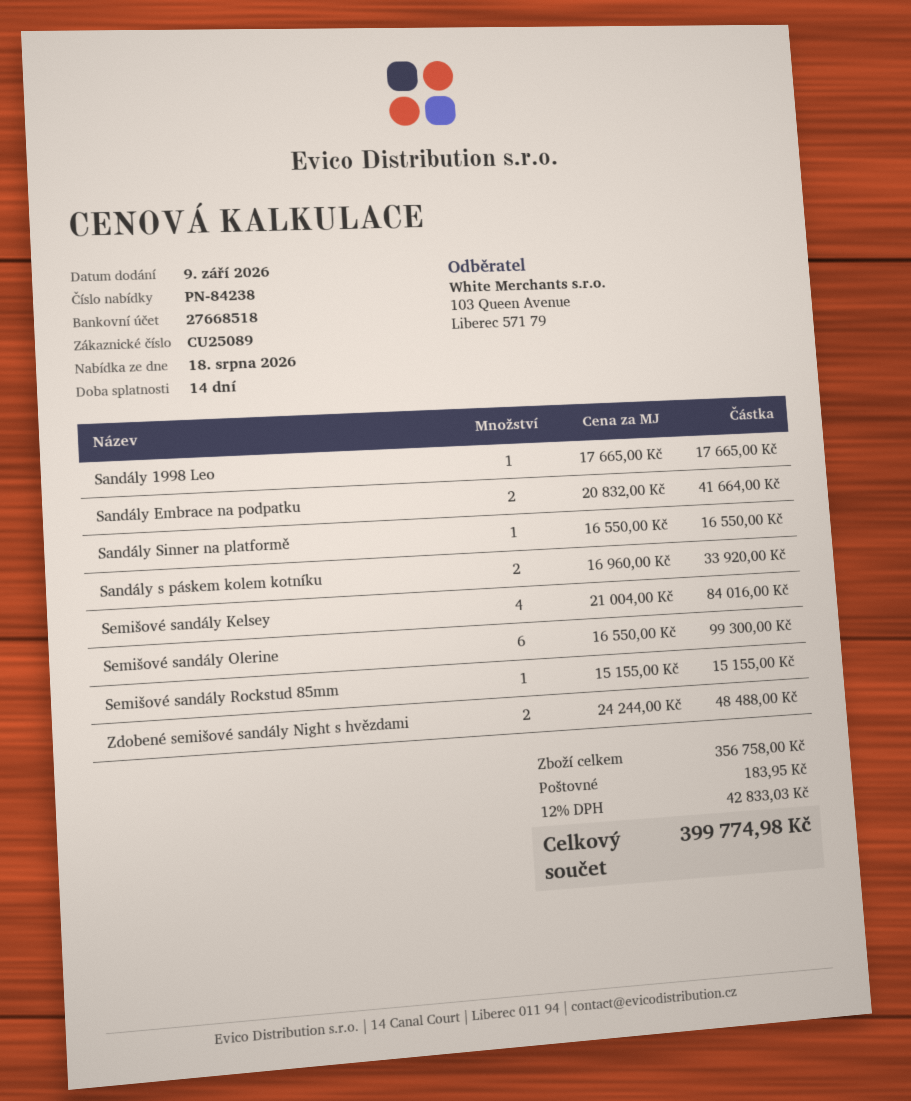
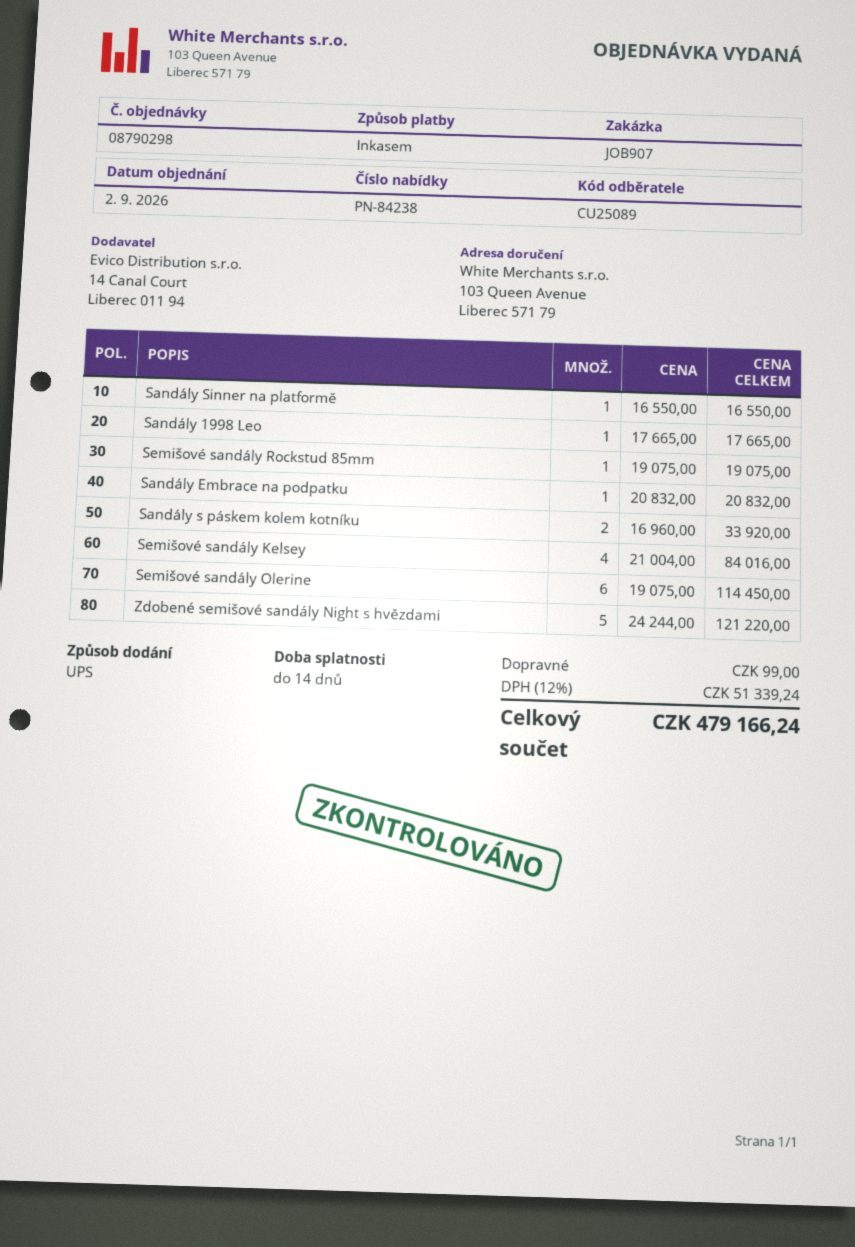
Sandály Embrace na podpatku: 2 x 20832.00 = 41664.00 -> 1 x 20832.00 = 20832.00
Semišové sandály Olerine: 6 x 16550.00 = 99300.00 -> 6 x 19075.00 = 114450.00
Semišové sandály Rockstud 85mm: 1 x 15155.00 = 15155.00 -> 1 x 19075.00 = 19075.00
Zdobené semišové sandály Night s hvězdami: 2 x 24244.00 = 48488.00 -> 5 x 24244.00 = 121220.00
shipping: 183.95 -> 99.00
tax: 12% = 42833.03 -> 12% = 51339.24
total: 399774.98 -> 479166.24

